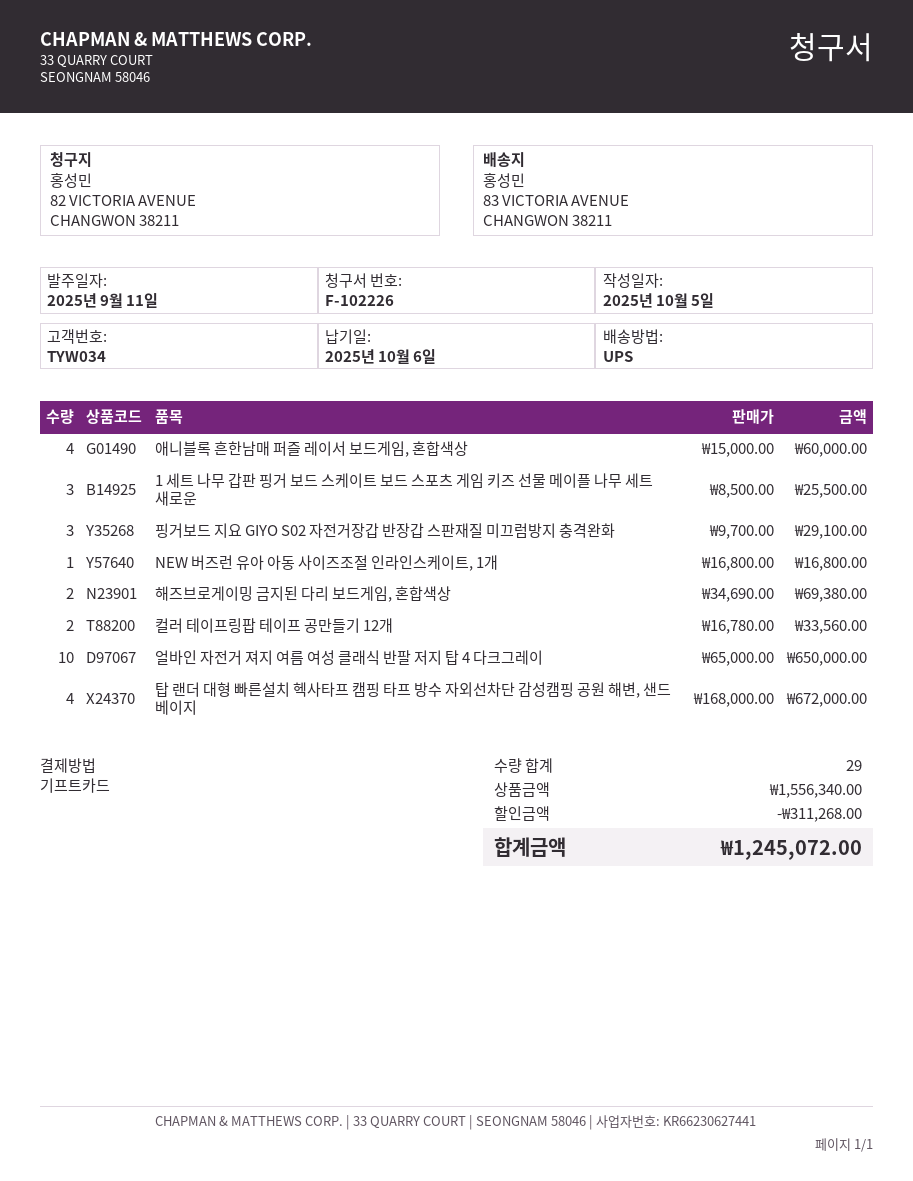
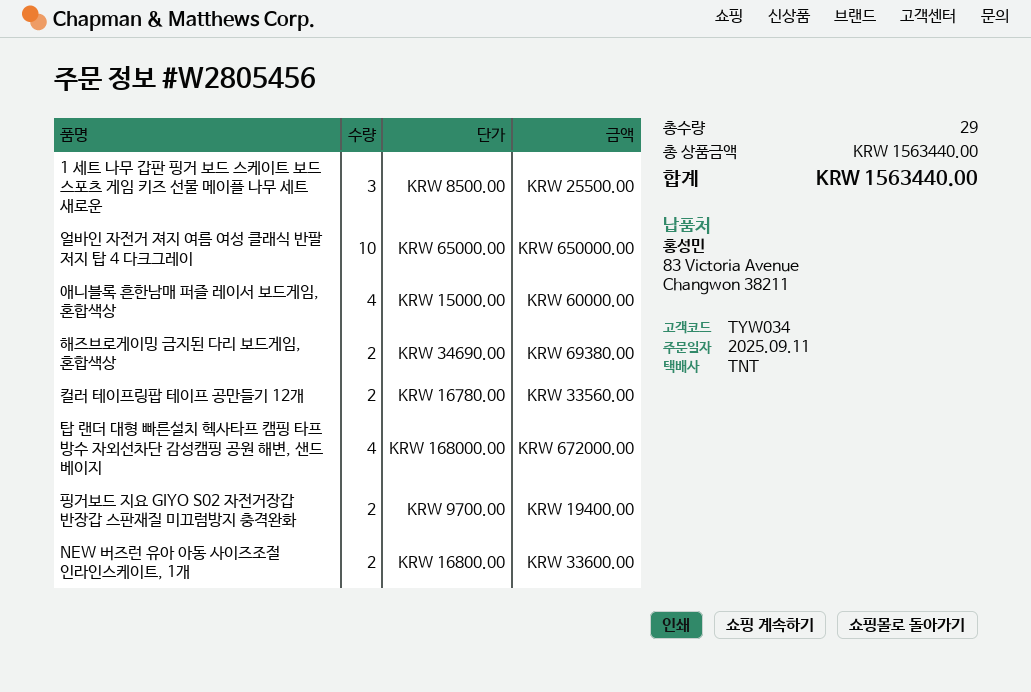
shipping method: UPS -> TNT
핑거보드 지요 GIYO S02 자전거장갑 반장갑 스판재질 미끄럼방지 충격완화: 3 x 9700.00 = 29100.00 -> 2 x 9700.00 = 19400.00
NEW 버즈런 유아 아동 사이즈조절 인라인스케이트, 1개: 1 x 16800.00 = 16800.00 -> 2 x 16800.00 = 33600.00
subtotal: 1556340.00 -> 1563440.00
discount: 311268.00 -> none
total: 1245072.00 -> 1563440.00

